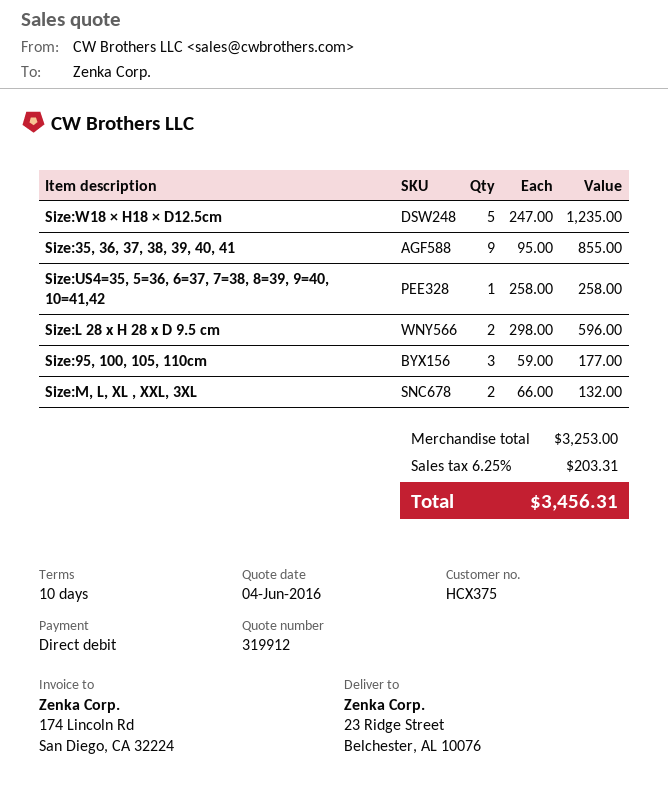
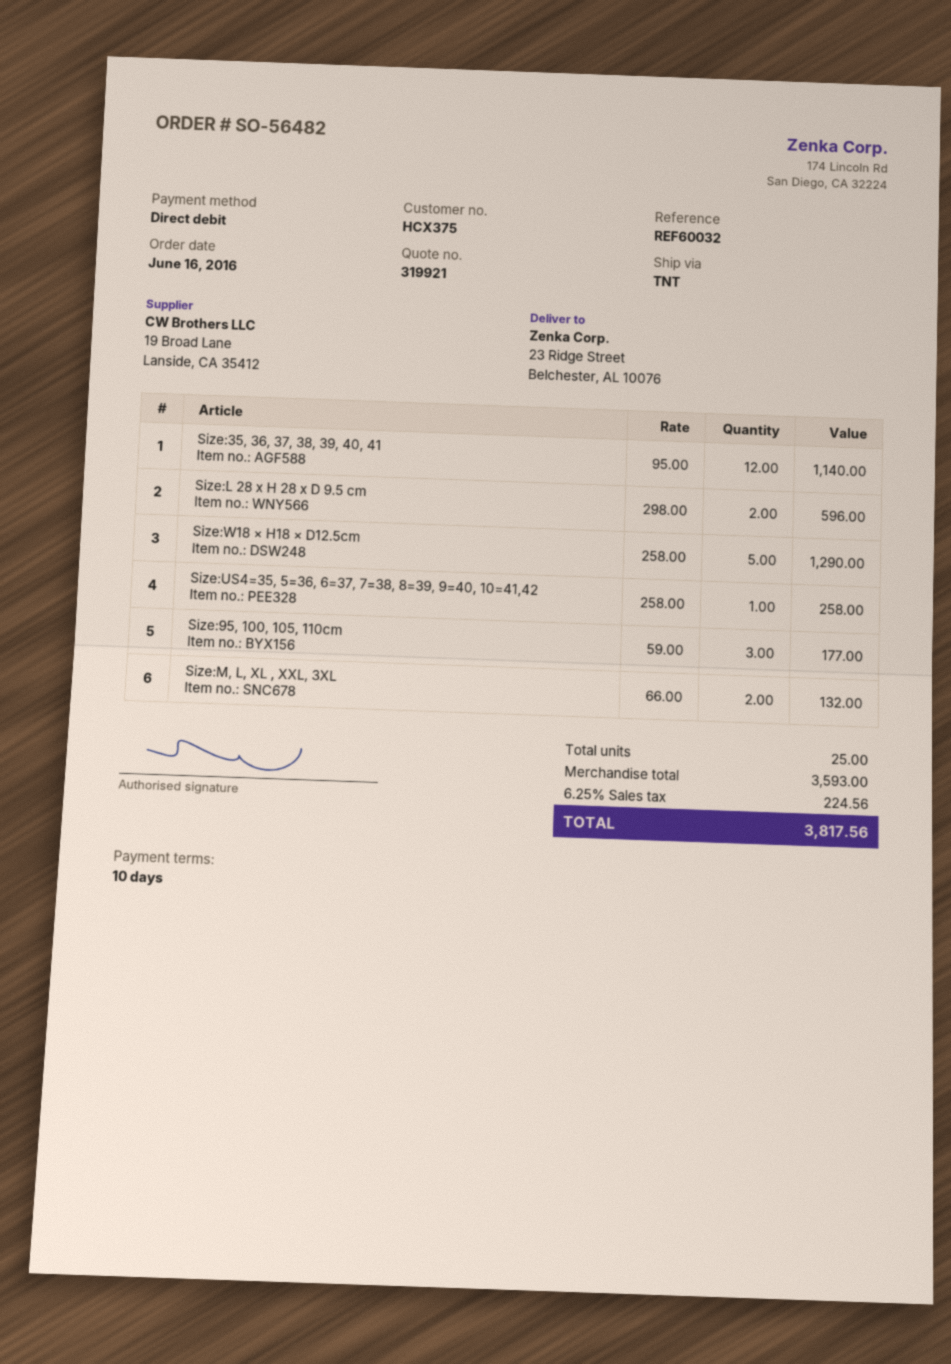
quote number: 319912 -> 319921
Size:W18 × H18 × D12.5cm: 5 x 247.00 = 1235.00 -> 5 x 258.00 = 1290.00
Size:35, 36, 37, 38, 39, 40, 41: 9 x 95.00 = 855.00 -> 12 x 95.00 = 1140.00
subtotal: 3253.00 -> 3593.00
tax: 6.25% = 203.31 -> 6.25% = 224.56
total: 3456.31 -> 3817.56

